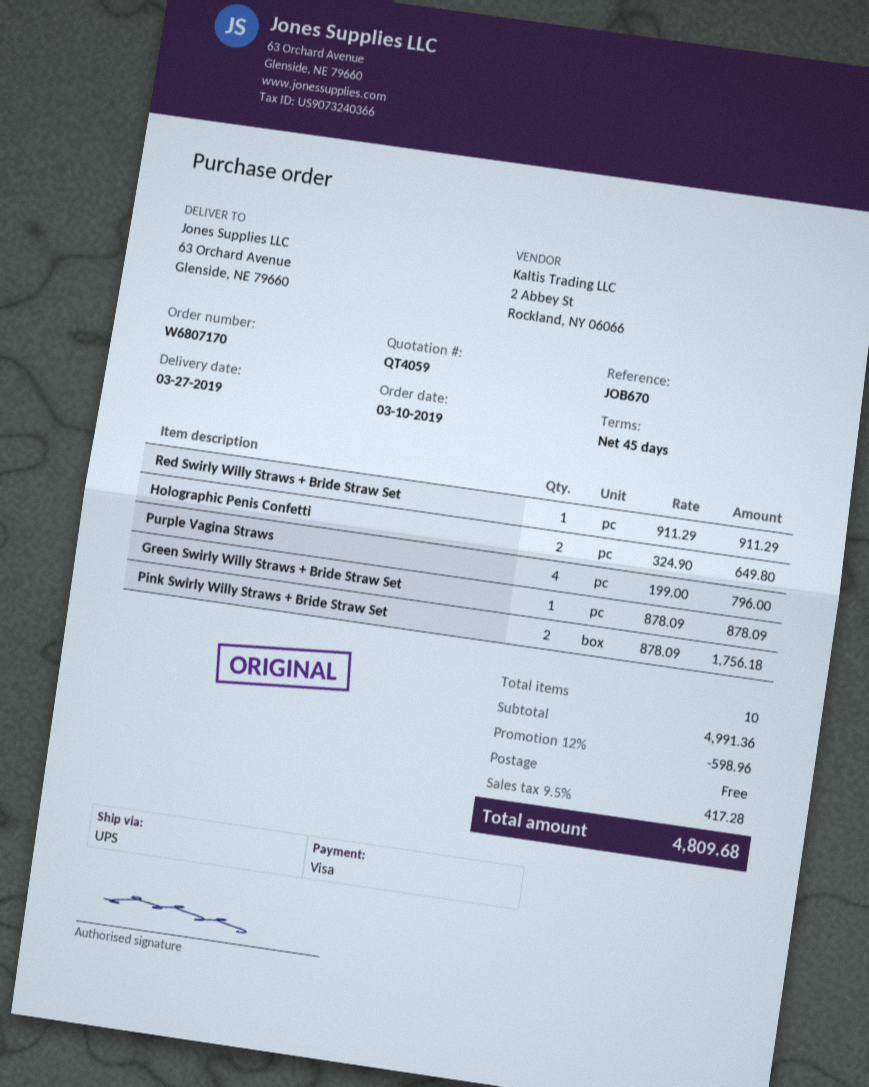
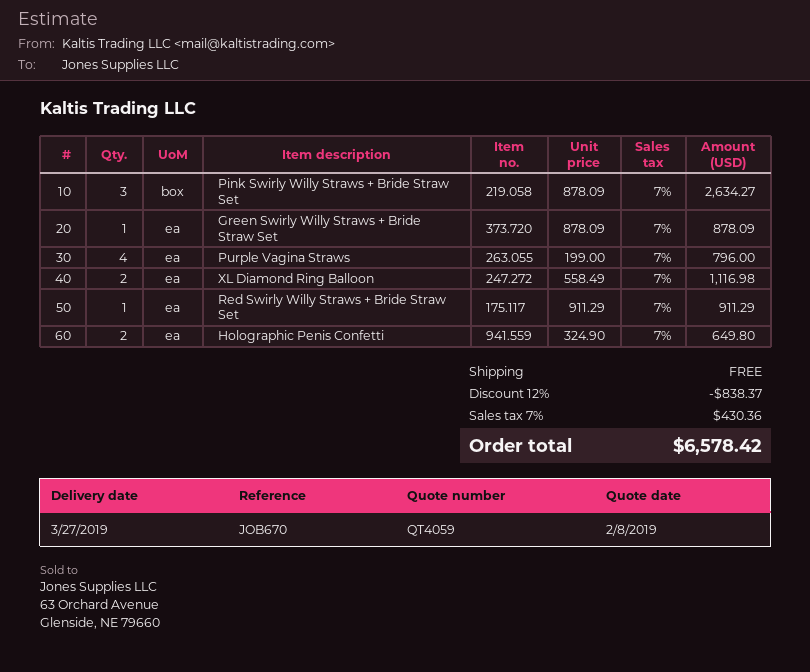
Pink Swirly Willy Straws + Bride Straw Set: 2 x 878.09 = 1756.18 -> 3 x 878.09 = 2634.27
XL Diamond Ring Balloon: none -> 2 x 558.49 = 1116.98
discount: 12% = 598.96 -> 12% = 838.37
tax: 9.5% = 417.28 -> 7% = 430.36
total: 4809.68 -> 6578.42

